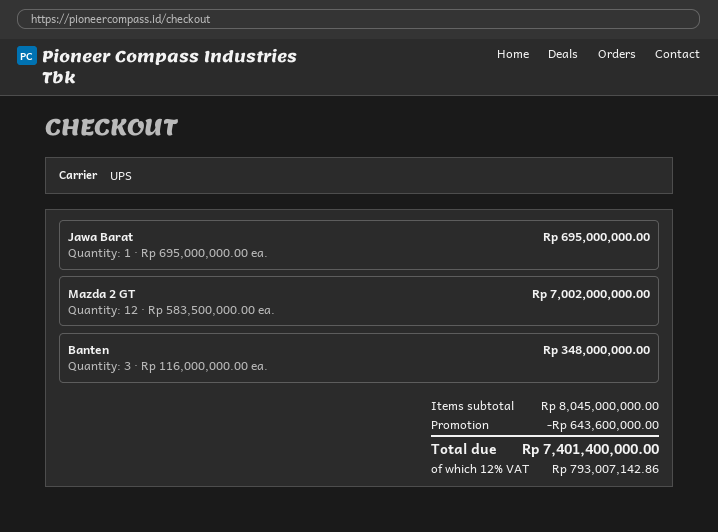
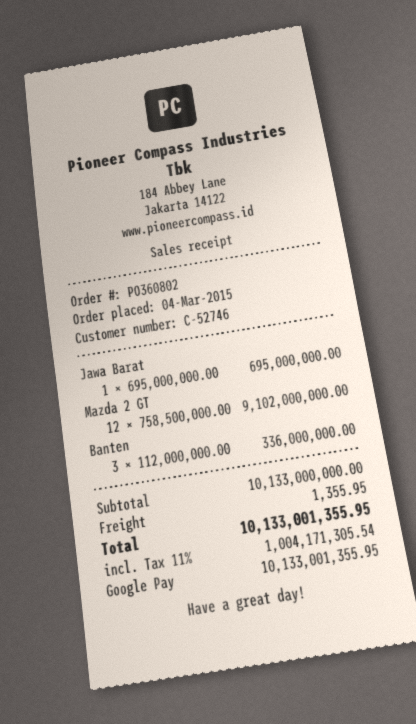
Mazda 2 GT: 12 x 583500000.00 = 7002000000.00 -> 12 x 758500000.00 = 9102000000.00
Banten: 3 x 116000000.00 = 348000000.00 -> 3 x 112000000.00 = 336000000.00
subtotal: 8045000000.00 -> 10133000000.00
discount: 643600000.00 -> none
shipping: none -> 1355.95
tax: 12% = 793007142.86 -> 11% = 1004171305.54
total: 7401400000.00 -> 10133001355.95

